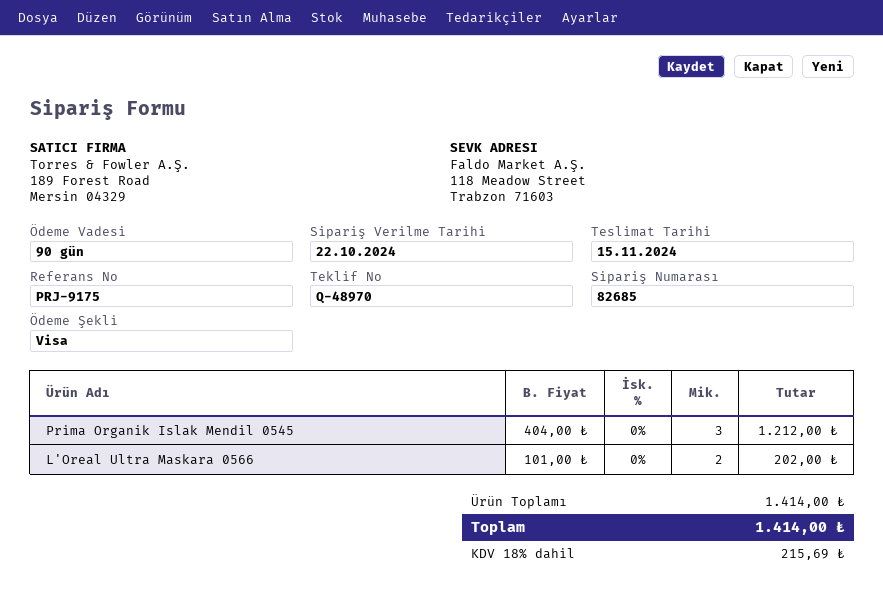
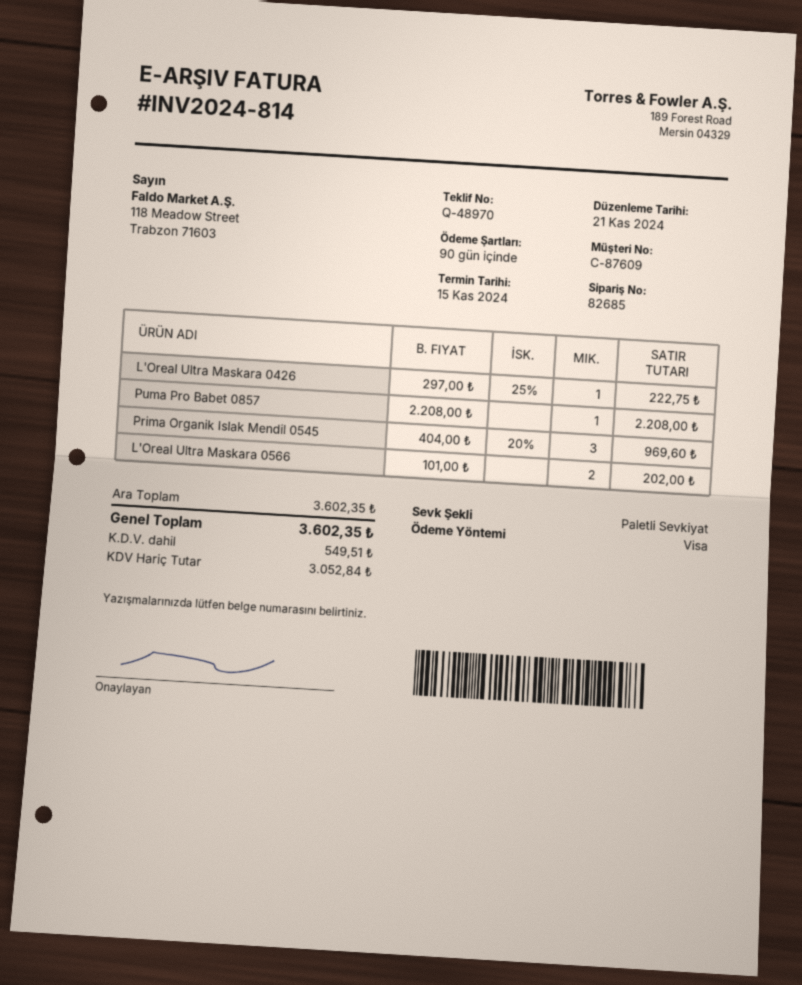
Prima Organik Islak Mendil 0545: 3 x 404.00 = 1212.00 -> 3 x 404.00 - 20% = 969.60
L'Oreal Ultra Maskara 0426: none -> 1 x 297.00 - 25% = 222.75
Puma Pro Babet 0857: none -> 1 x 2208.00 = 2208.00
subtotal: 1414.00 -> 3602.35
tax: 215.69 -> 549.51
total: 1414.00 -> 3602.35

